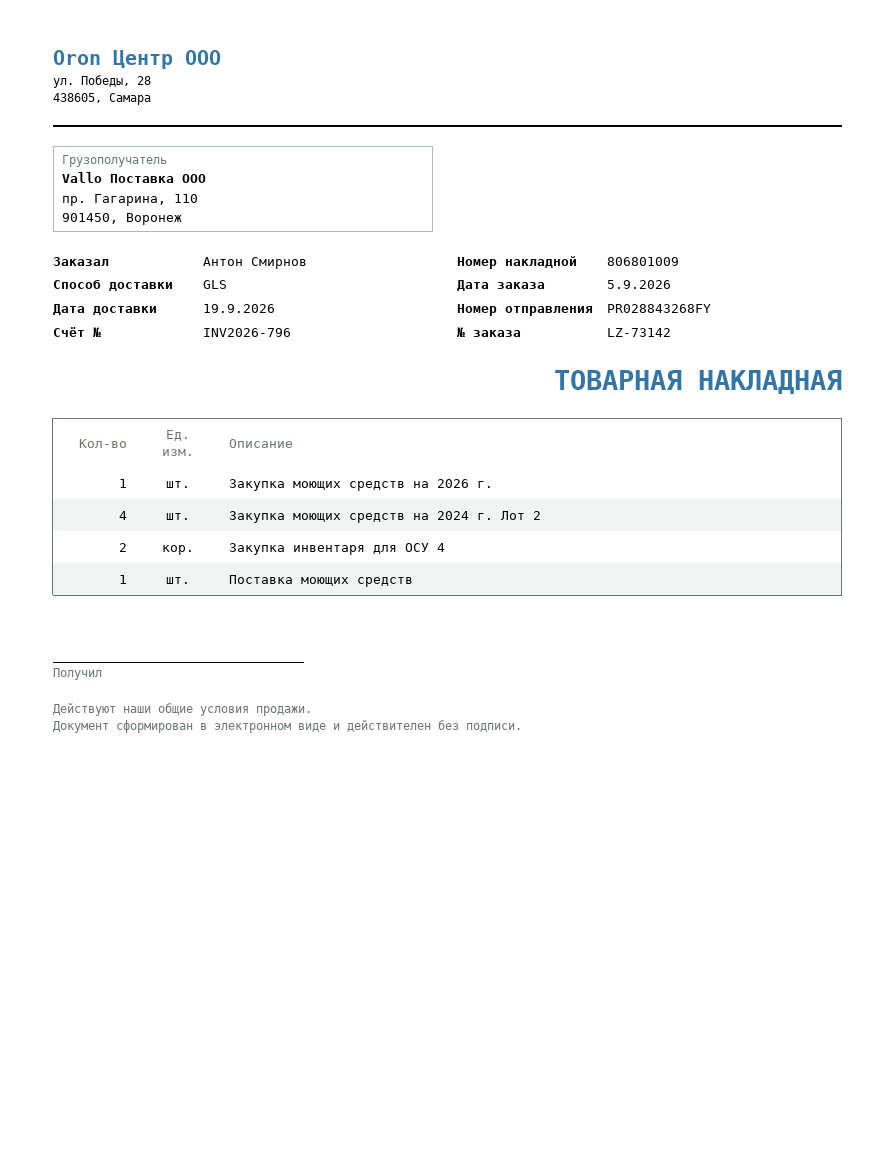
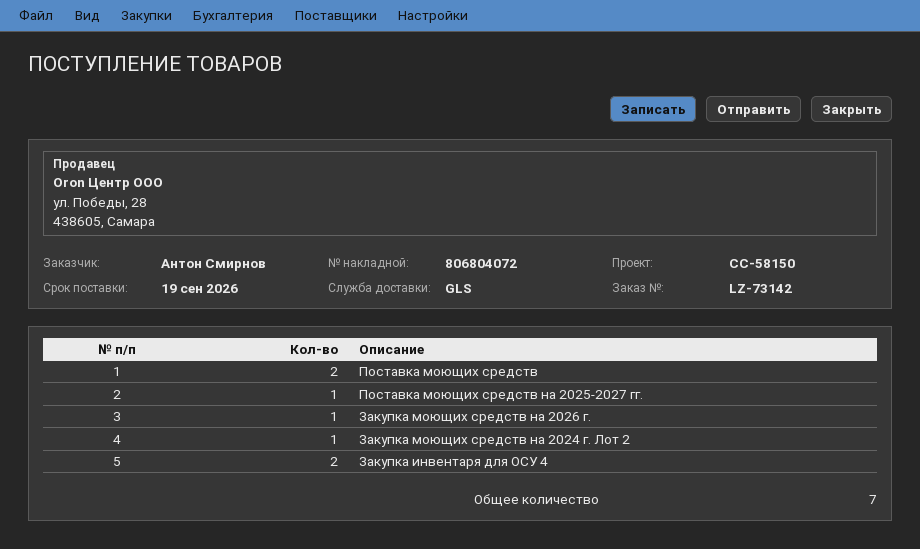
delivery note number: 806801009 -> 806804072
Закупка моющих средств на 2024 г. Лот 2: 4 -> 1
Поставка моющих средств: 1 -> 2
Поставка моющих средств на 2025-2027 гг.: none -> 1

